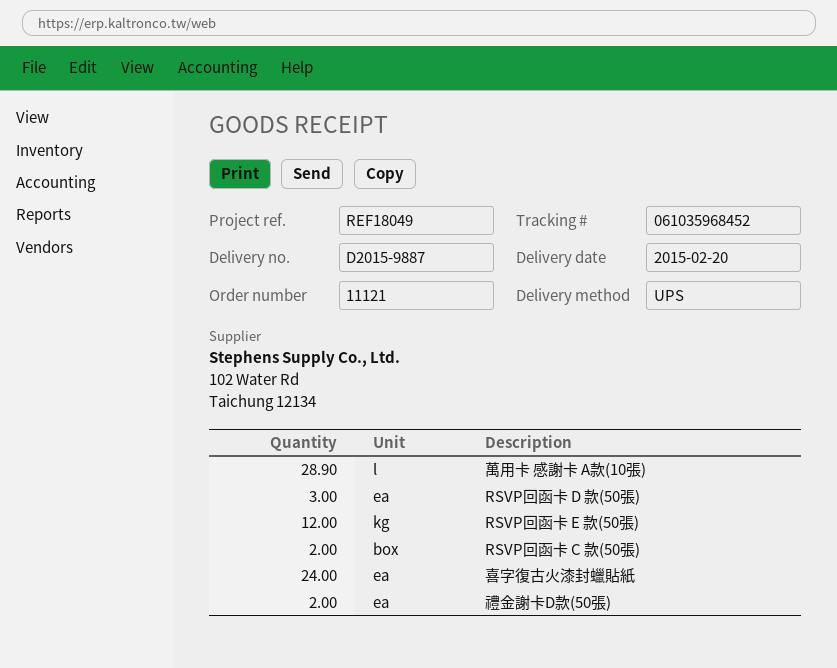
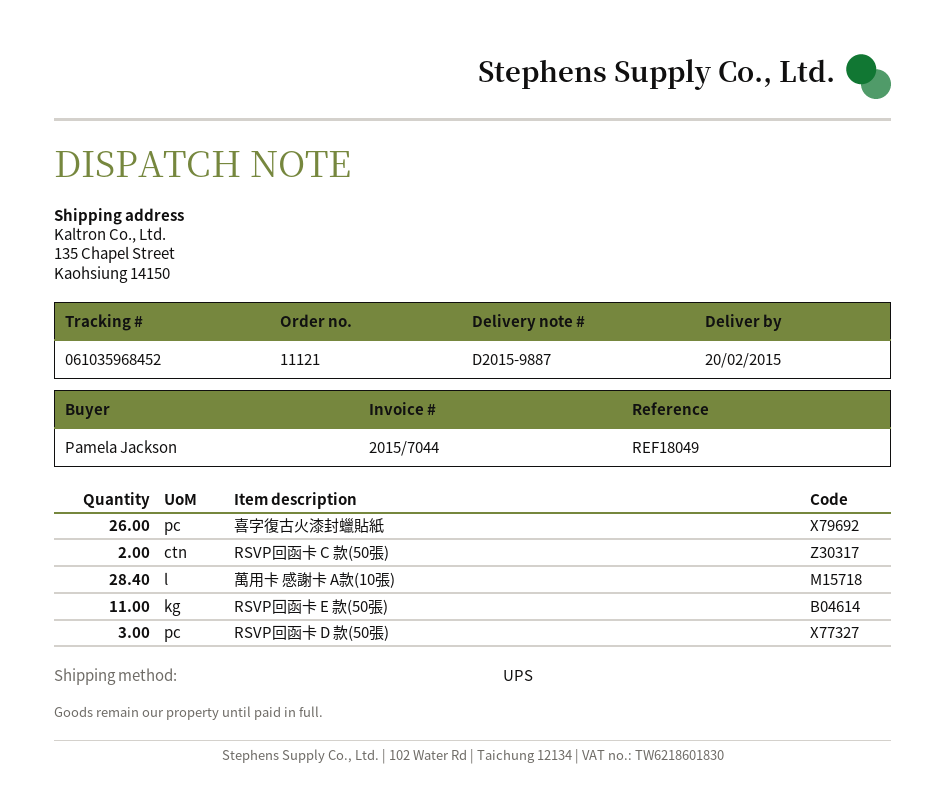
萬用卡 感謝卡 A款(10張): 28.9 -> 28.4
RSVP回函卡 E 款(50張): 12 -> 11
喜字復古火漆封蠟貼紙: 24 -> 26
禮金謝卡D款(50張): 2 -> none

